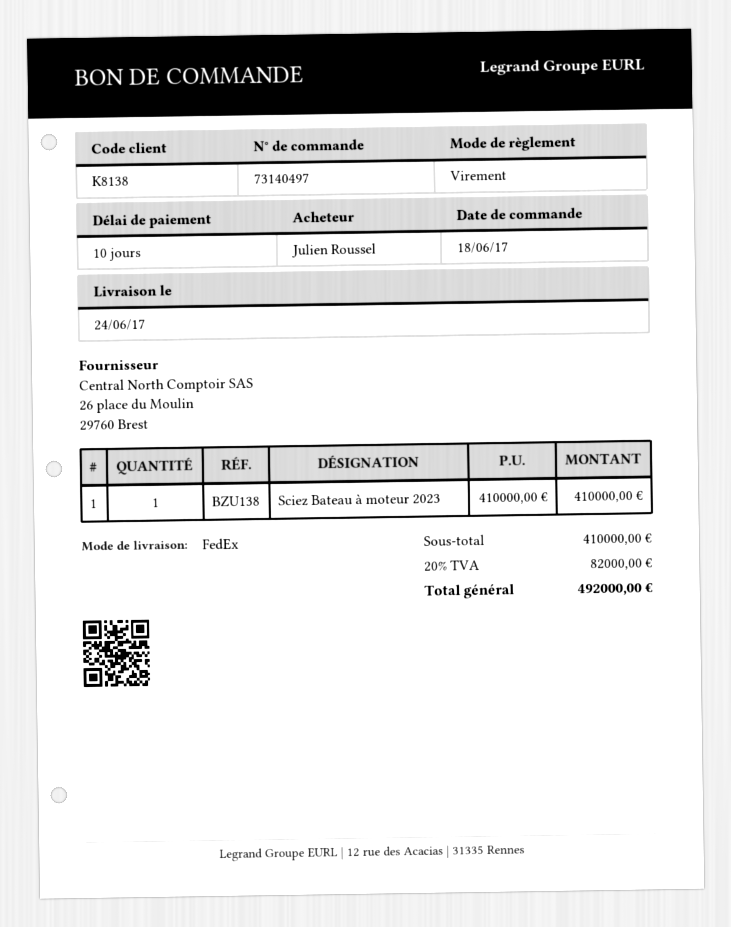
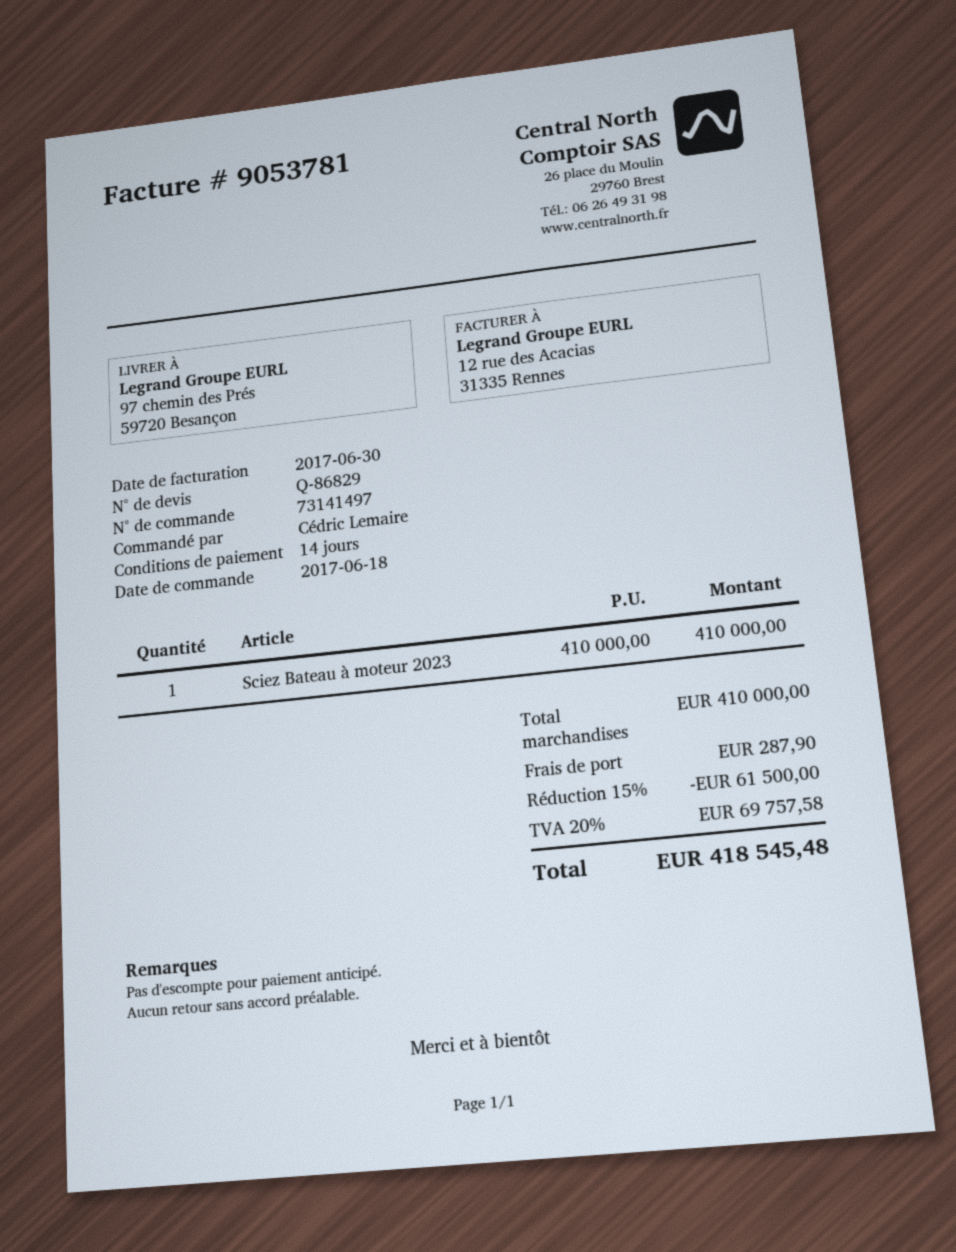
order number: 73140497 -> 73141497
payment terms: 10 days -> 14 days
ordered by: Julien Roussel -> Cédric Lemaire
discount: none -> 15% = 61500.00
shipping: none -> 287.90
tax: 20% = 82000.00 -> 20% = 69757.58
total: 492000.00 -> 418545.48

